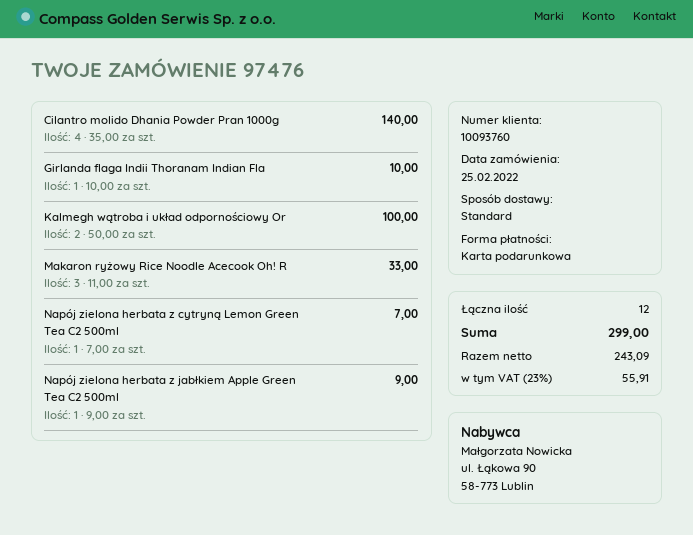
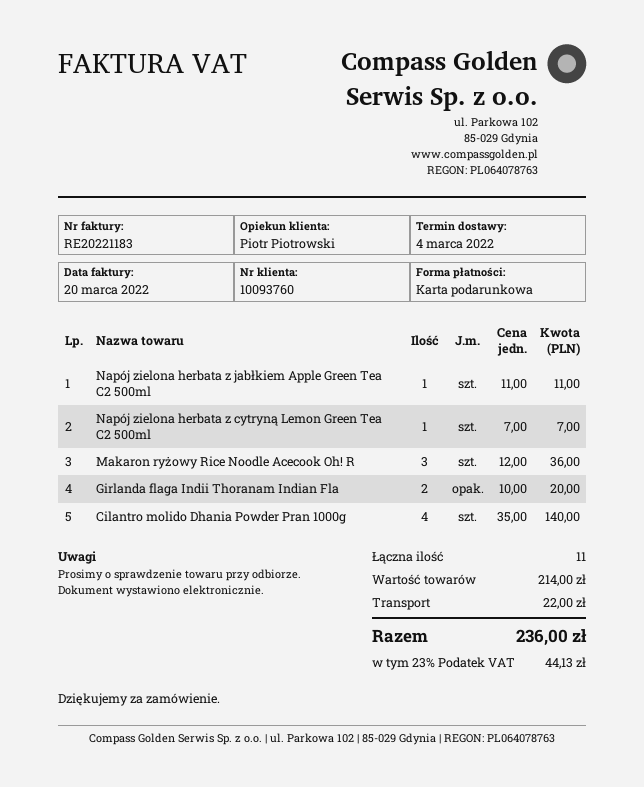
Girlanda flaga Indii Thoranam Indian Fla: 1 x 10.00 = 10.00 -> 2 x 10.00 = 20.00
Kalmegh wątroba i układ odpornościowy Or: 2 x 50.00 = 100.00 -> none
Makaron ryżowy Rice Noodle Acecook Oh! R: 3 x 11.00 = 33.00 -> 3 x 12.00 = 36.00
Napój zielona herbata z jabłkiem Apple Green Tea C2 500ml: 1 x 9.00 = 9.00 -> 1 x 11.00 = 11.00
total quantity: 12 -> 11
shipping: none -> 22.00
tax: 23% = 55.91 -> 23% = 44.13
total: 299.00 -> 236.00

